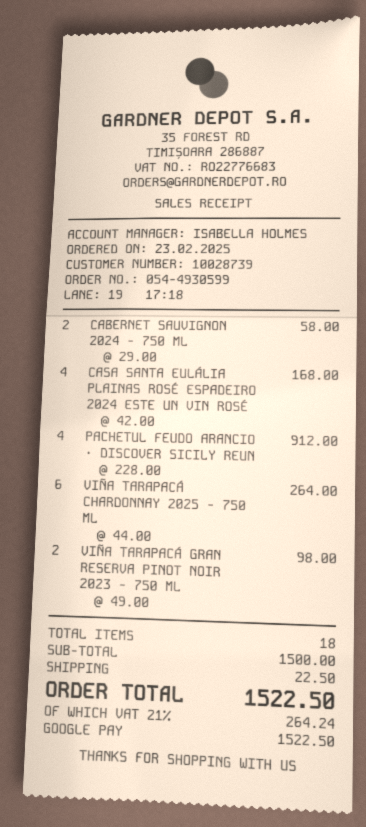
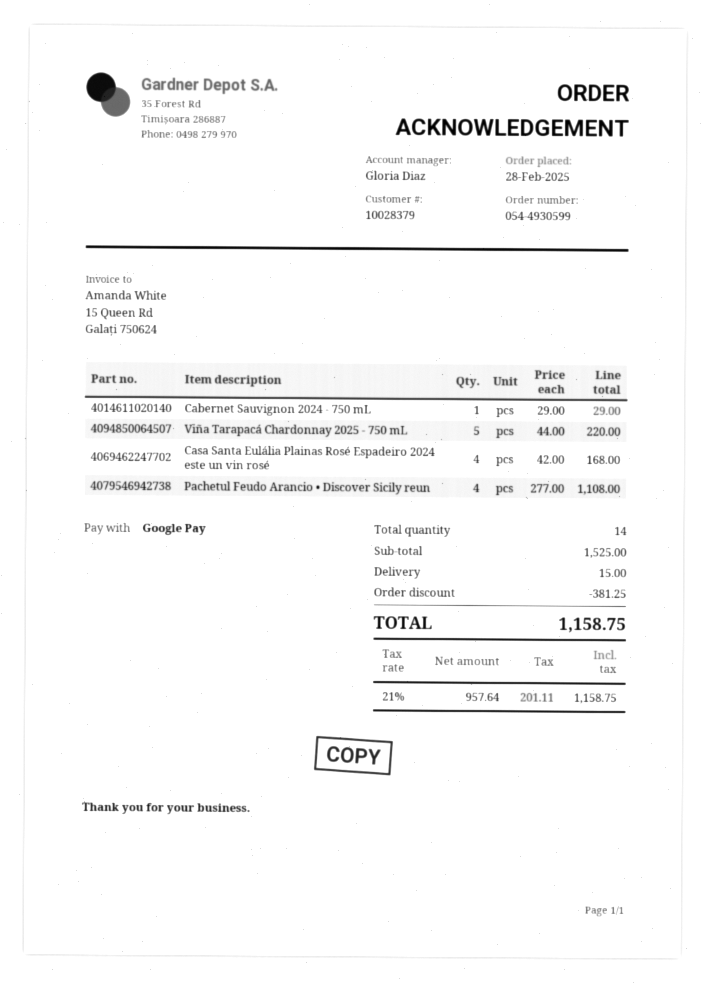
order date: 2025-02-23 -> 2025-02-28
customer number: 10028739 -> 10028379
sales rep: ISABELLA HOLMES -> Gloria Diaz
CABERNET SAUVIGNON 2024 - 750 ML: 2 x 29.00 = 58.00 -> 1 x 29.00 = 29.00
PACHETUL FEUDO ARANCIO • DISCOVER SICILY REUN: 4 x 228.00 = 912.00 -> 4 x 277.00 = 1108.00
VIÑA TARAPACÁ CHARDONNAY 2025 - 750 ML: 6 x 44.00 = 264.00 -> 5 x 44.00 = 220.00
VIÑA TARAPACÁ GRAN RESERVA PINOT NOIR 2023 - 750 ML: 2 x 49.00 = 98.00 -> none
total quantity: 18 -> 14
subtotal: 1500.00 -> 1525.00
discount: none -> 381.25
shipping: 22.50 -> 15.00
tax: 21% = 264.24 -> 21% = 201.11
total: 1522.50 -> 1158.75

